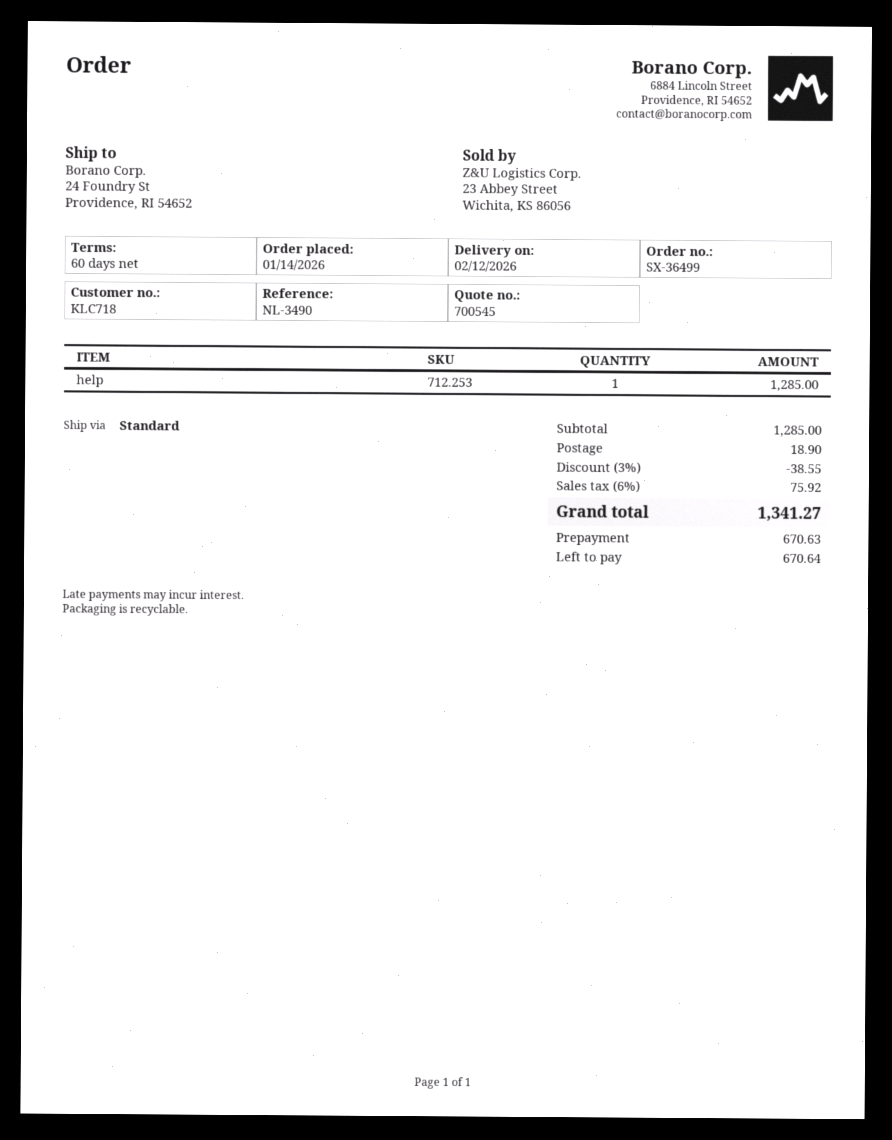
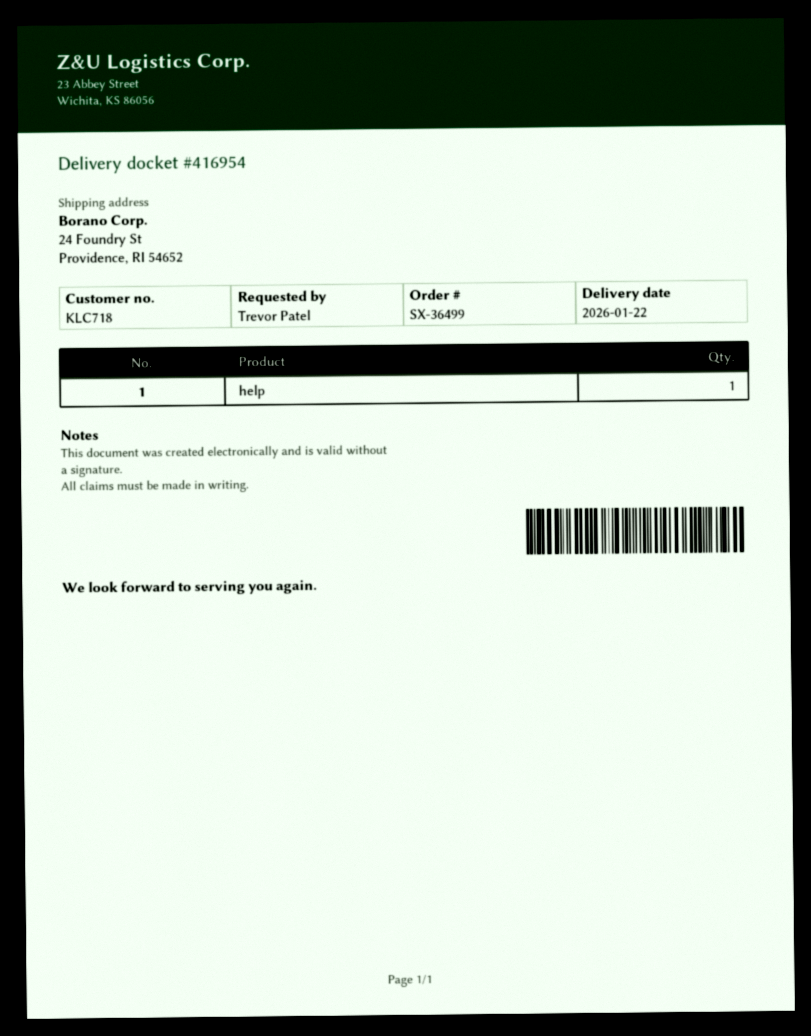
delivery date: 2026-02-12 -> 2026-01-22

